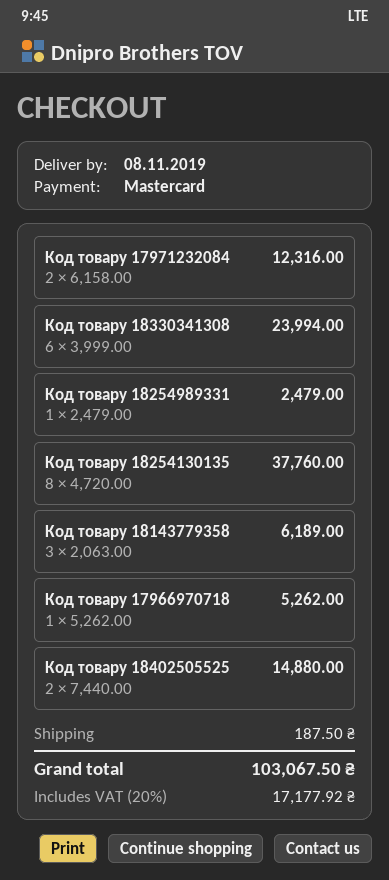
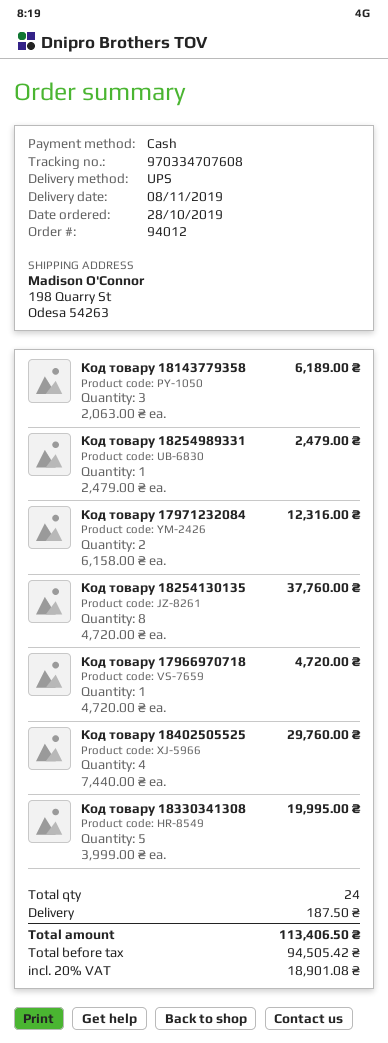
payment method: Mastercard -> cash
Код товару 18330341308: 6 x 3999.00 = 23994.00 -> 5 x 3999.00 = 19995.00
Код товару 17966970718: 1 x 5262.00 = 5262.00 -> 1 x 4720.00 = 4720.00
Код товару 18402505525: 2 x 7440.00 = 14880.00 -> 4 x 7440.00 = 29760.00
tax: 20% = 17177.92 -> 20% = 18901.08
total: 103067.50 -> 113406.50

